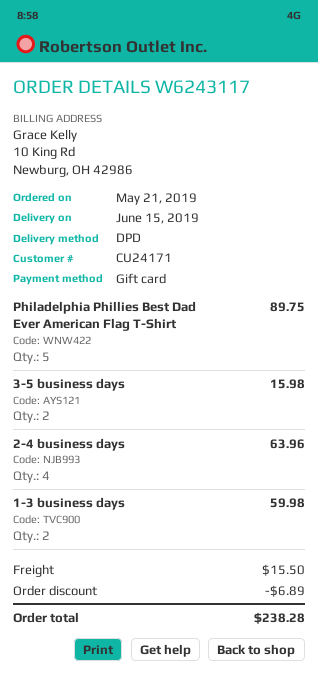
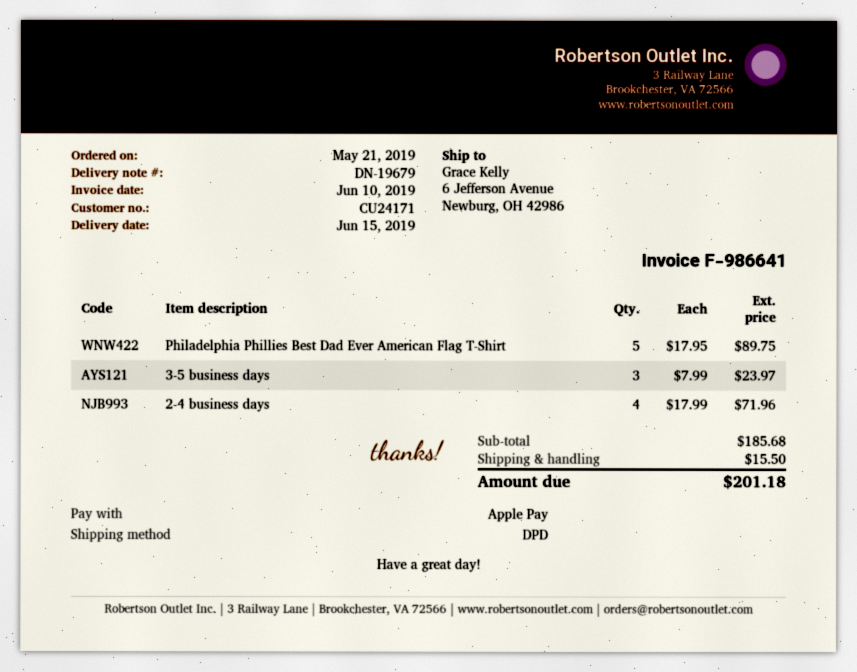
payment method: gift card -> Apple Pay
3-5 business days: 2 for 15.98 -> 3 for 23.97
2-4 business days: 4 for 63.96 -> 4 for 71.96
1-3 business days: 2 for 59.98 -> none
discount: 6.89 -> none
total: 238.28 -> 201.18

